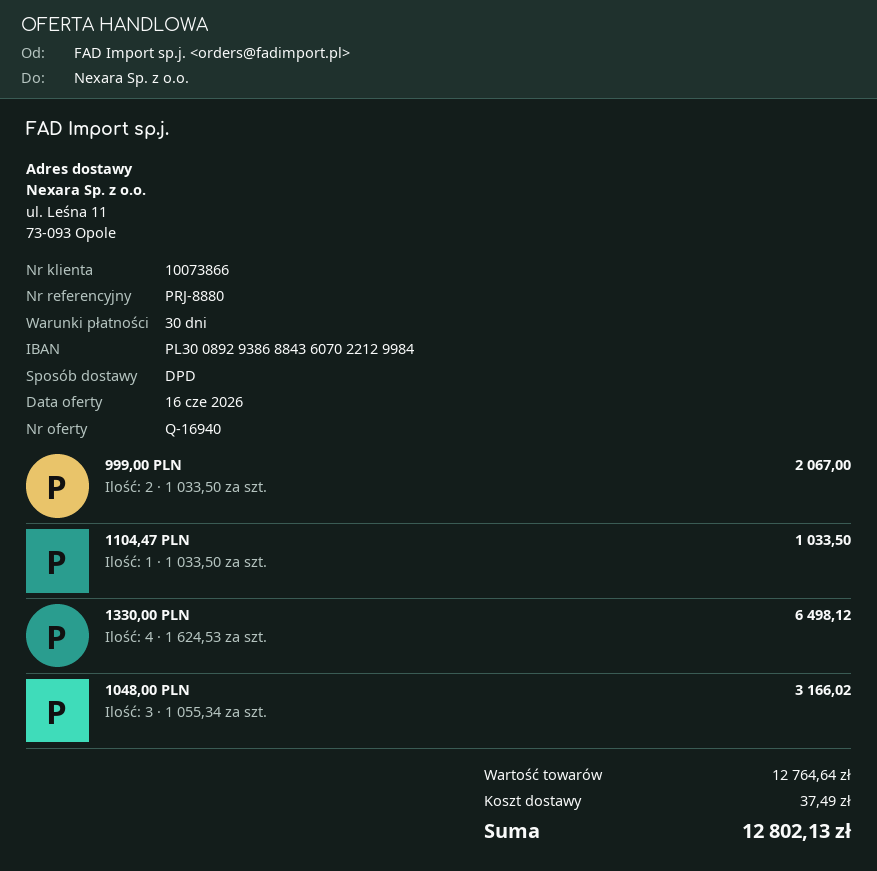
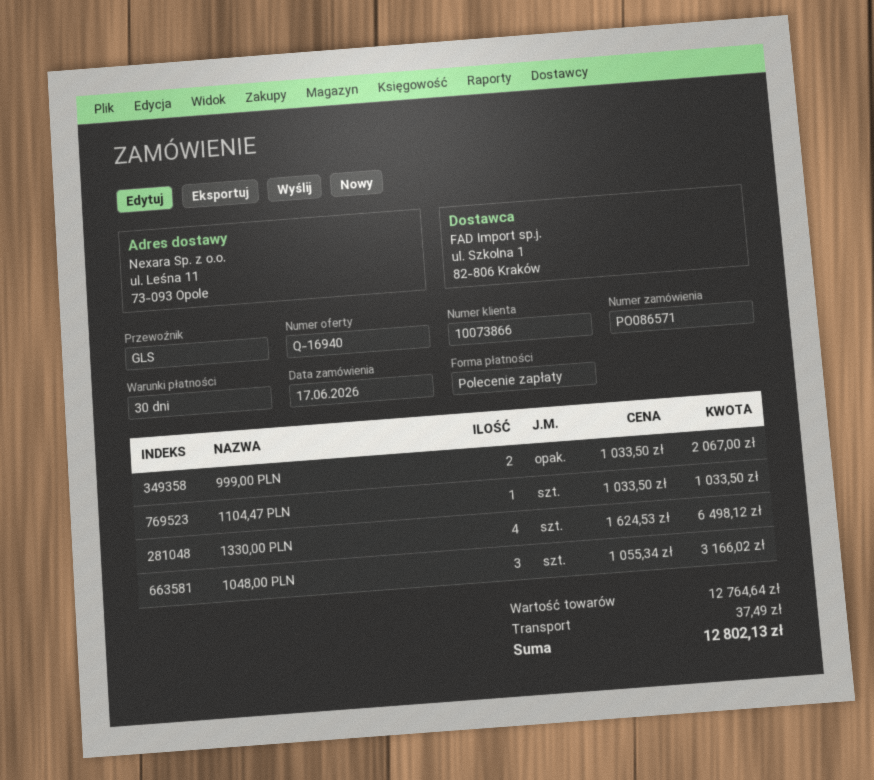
shipping method: DPD -> GLS

